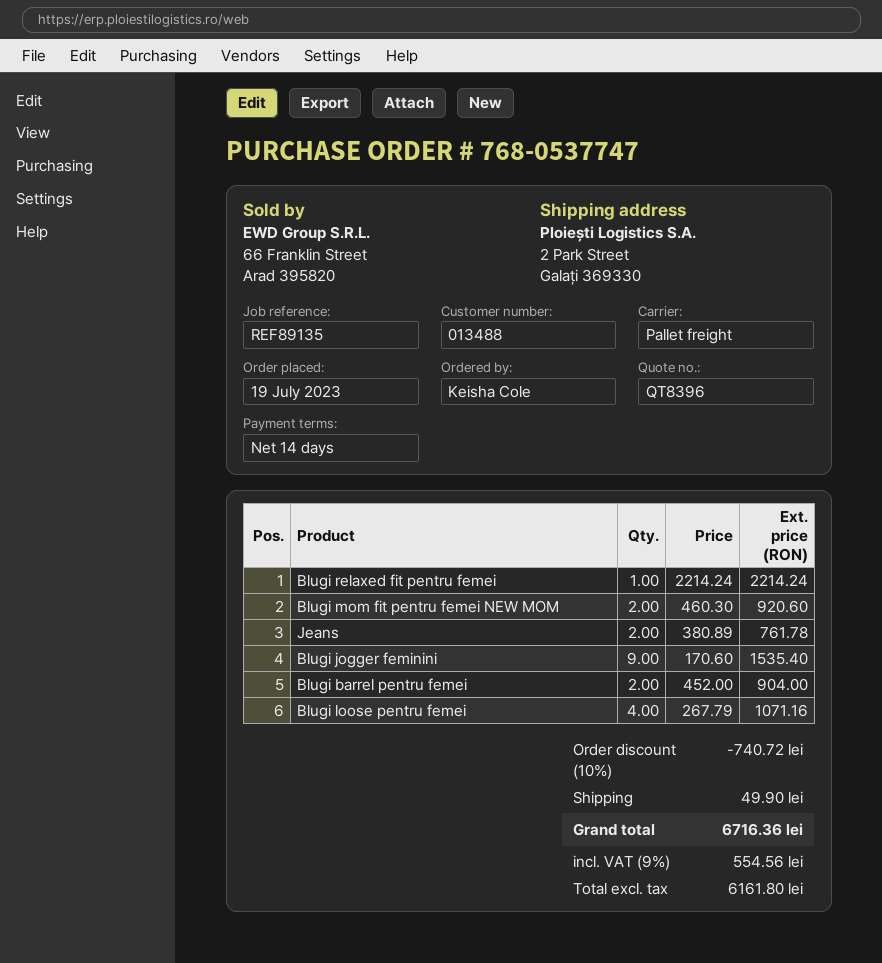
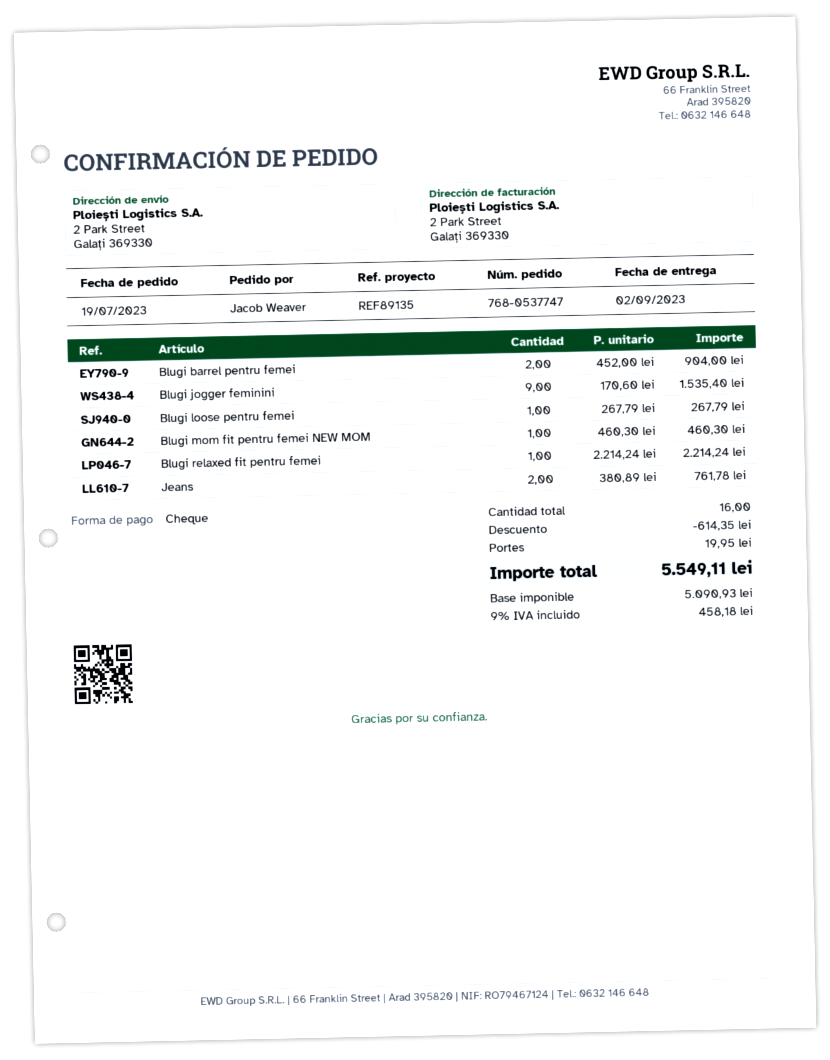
ordered by: Keisha Cole -> Jacob Weaver
Blugi mom fit pentru femei NEW MOM: 2 x 460.30 = 920.60 -> 1 x 460.30 = 460.30
Blugi loose pentru femei: 4 x 267.79 = 1071.16 -> 1 x 267.79 = 267.79
discount: 740.72 -> 614.35
shipping: 49.90 -> 19.95
net: 6161.80 -> 5090.93
tax: 9% = 554.56 -> 9% = 458.18
total: 6716.36 -> 5549.11

